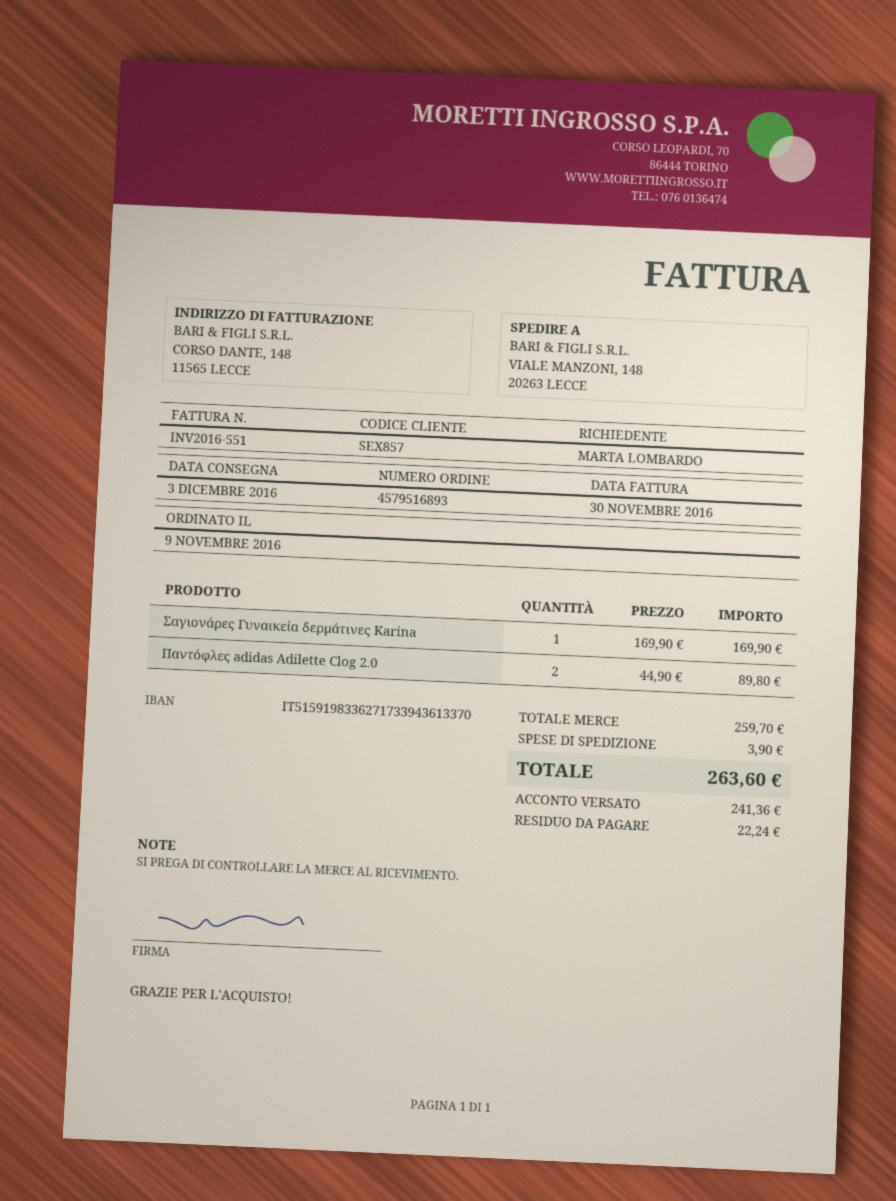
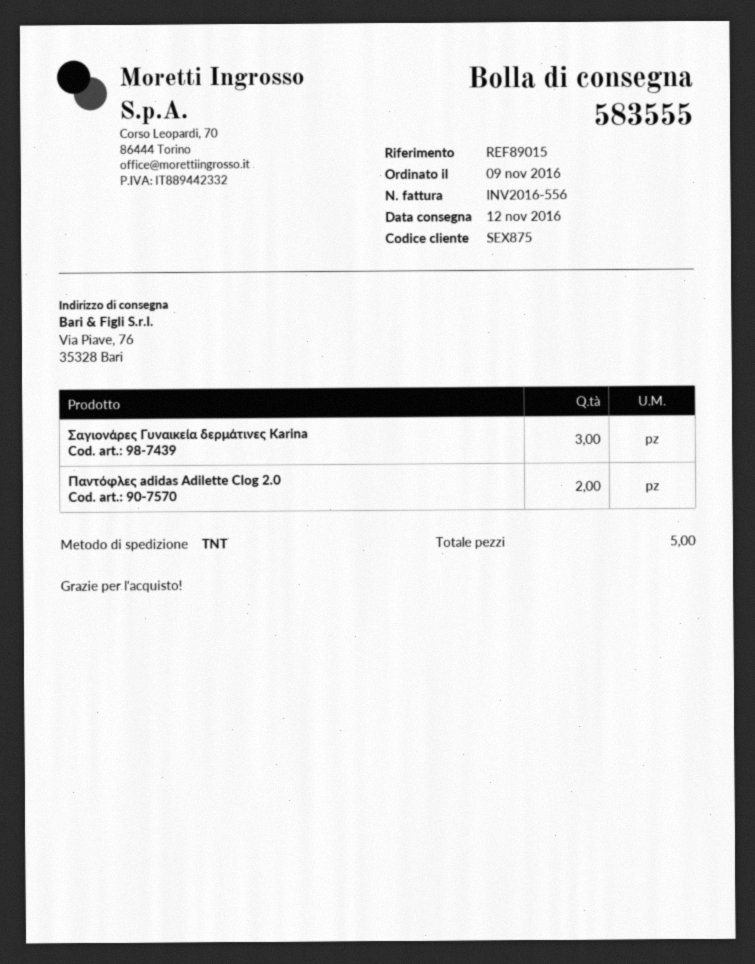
delivery date: 2016-12-03 -> 2016-11-12
invoice number: INV2016-551 -> INV2016-556
customer number: SEX857 -> SEX875
ship to: VIALE MANZONI, 148, 20263 LECCE -> Via Piave, 76, 35328 Bari
Σαγιονάρες Γυναικεία δερμάτινες Karina: 1 -> 3

